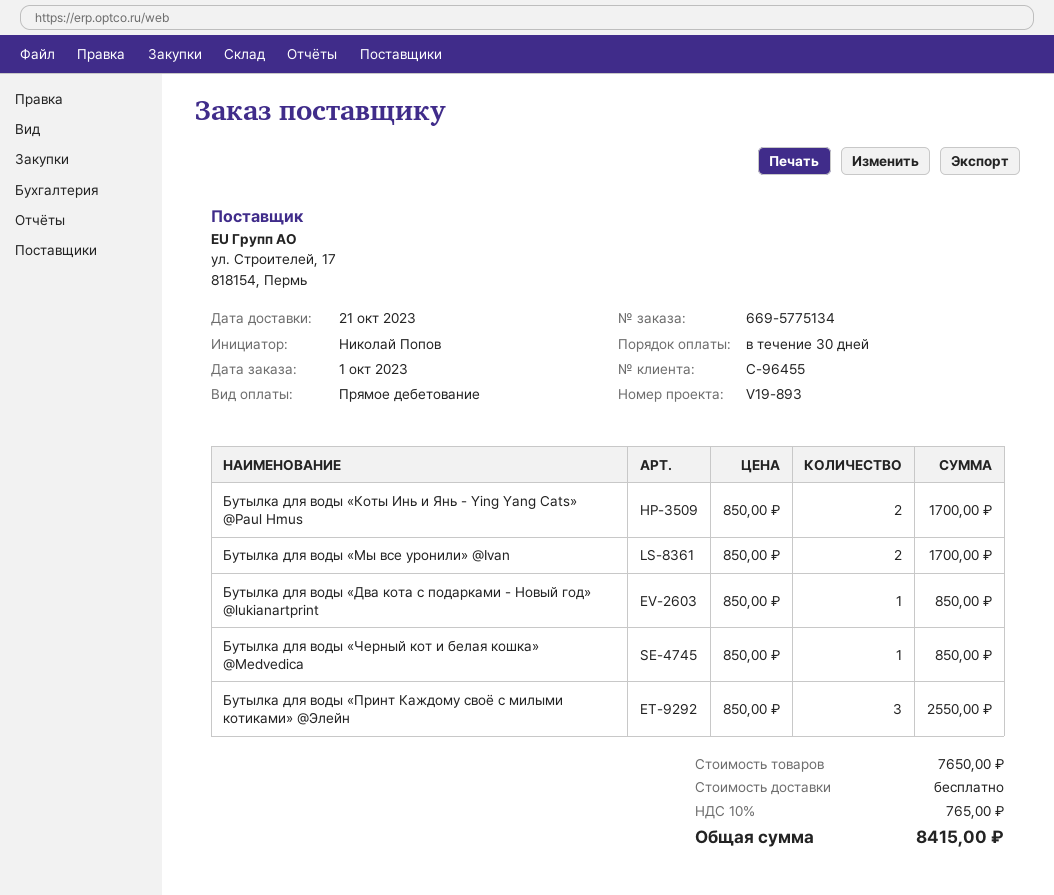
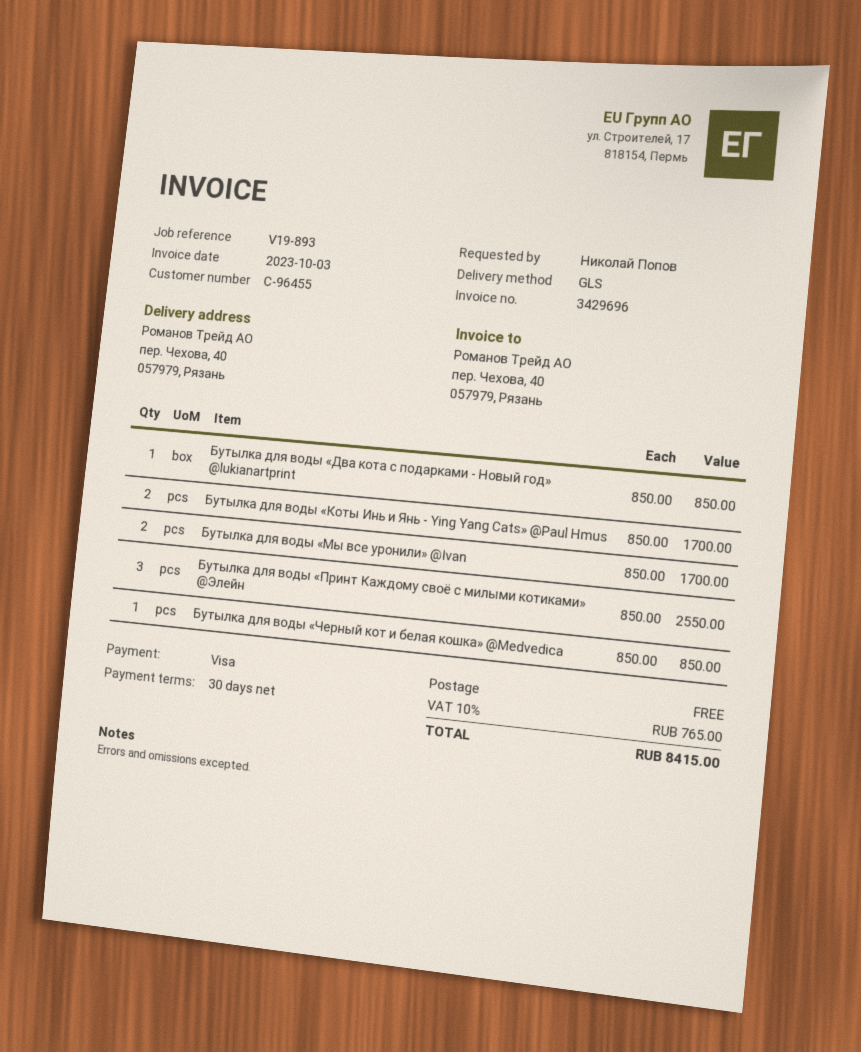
payment method: direct debit -> Visa

